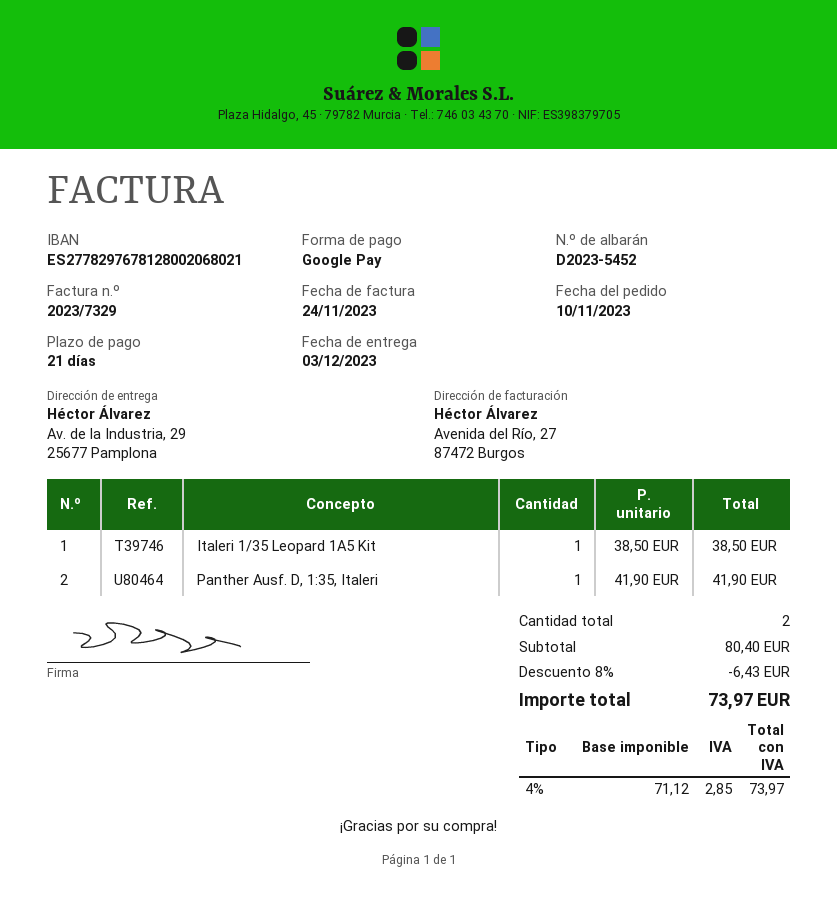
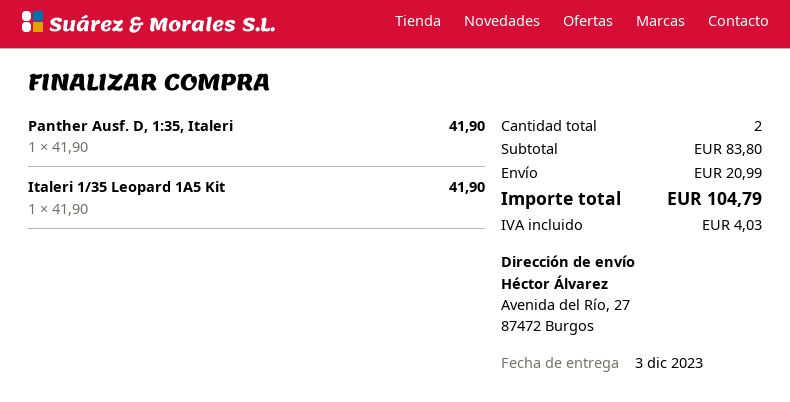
ship to: Av. de la Industria, 29, 25677 Pamplona -> Avenida del Río, 27, 87472 Burgos
Italeri 1/35 Leopard 1A5 Kit: 1 x 38.50 = 38.50 -> 1 x 41.90 = 41.90
subtotal: 80.40 -> 83.80
discount: 8% = 6.43 -> none
shipping: none -> 20.99
tax: 2.85 -> 4.03
total: 73.97 -> 104.79

